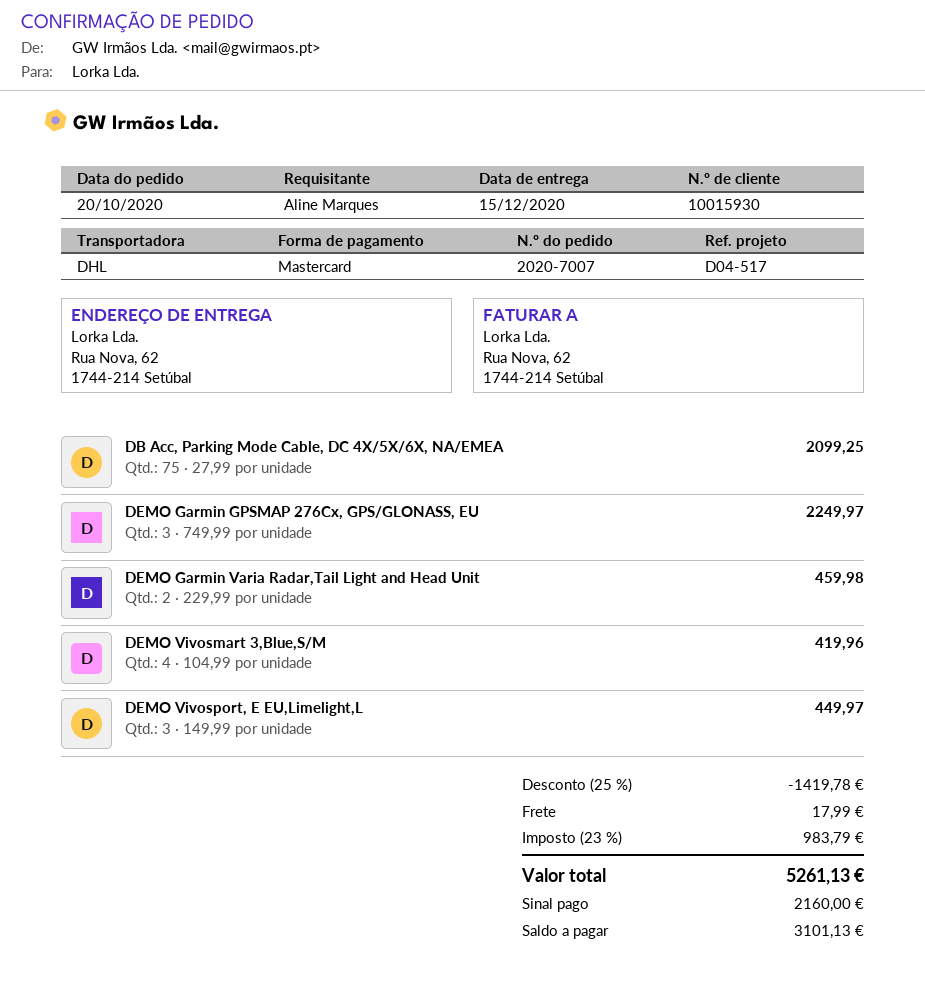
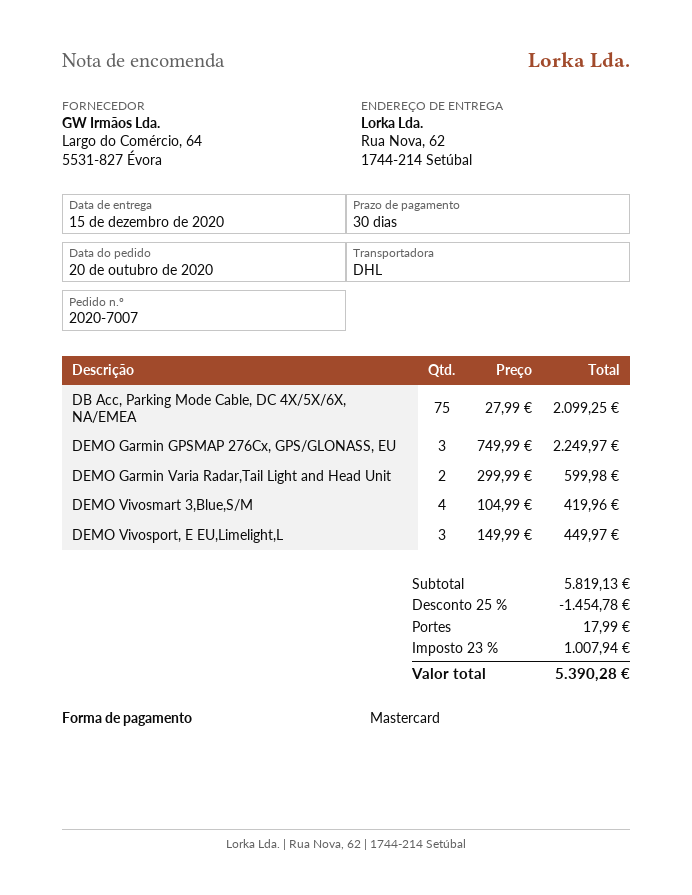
DEMO Garmin Varia Radar,Tail Light and Head Unit: 2 x 229.99 = 459.98 -> 2 x 299.99 = 599.98
discount: 25% = 1419.78 -> 25% = 1454.78
tax: 23% = 983.79 -> 23% = 1007.94
total: 5261.13 -> 5390.28

